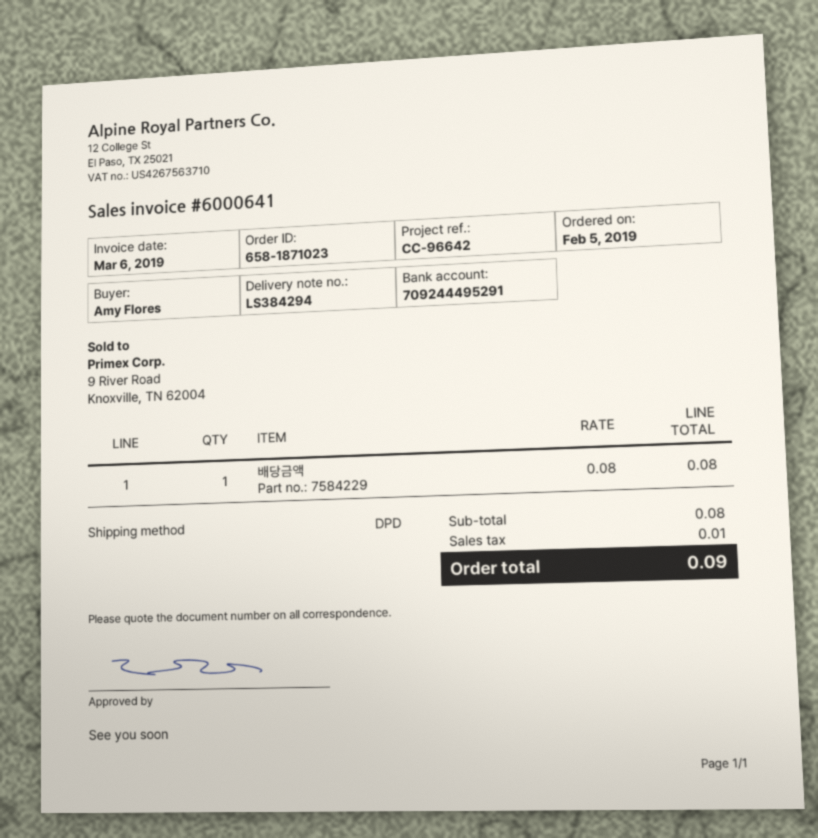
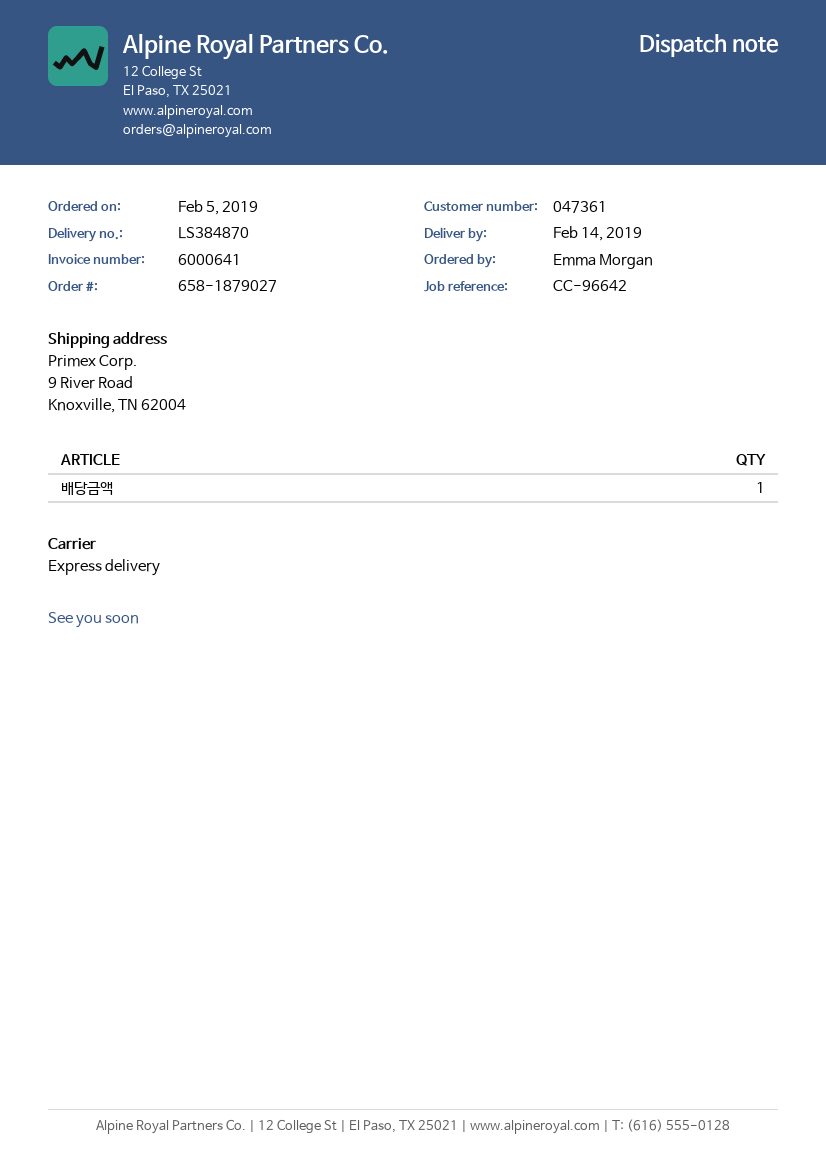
order number: 658-1871023 -> 658-1879027
delivery note number: LS384294 -> LS384870
ordered by: Amy Flores -> Emma Morgan
shipping method: DPD -> express

